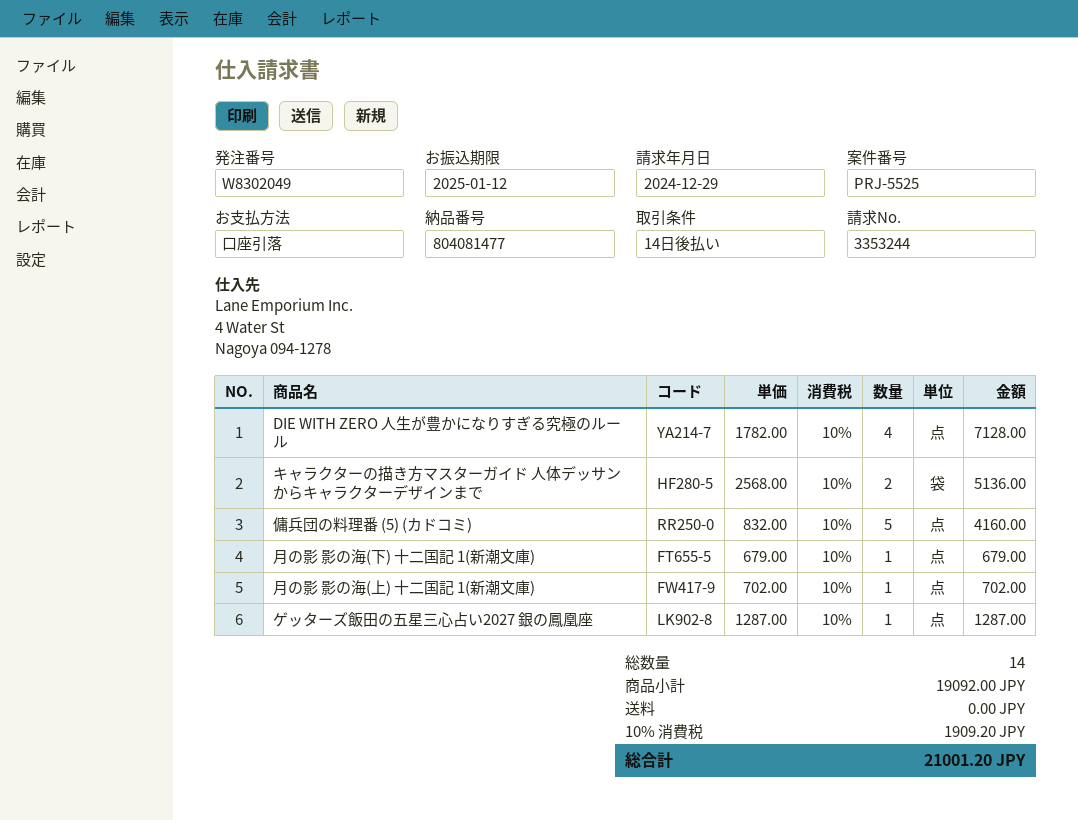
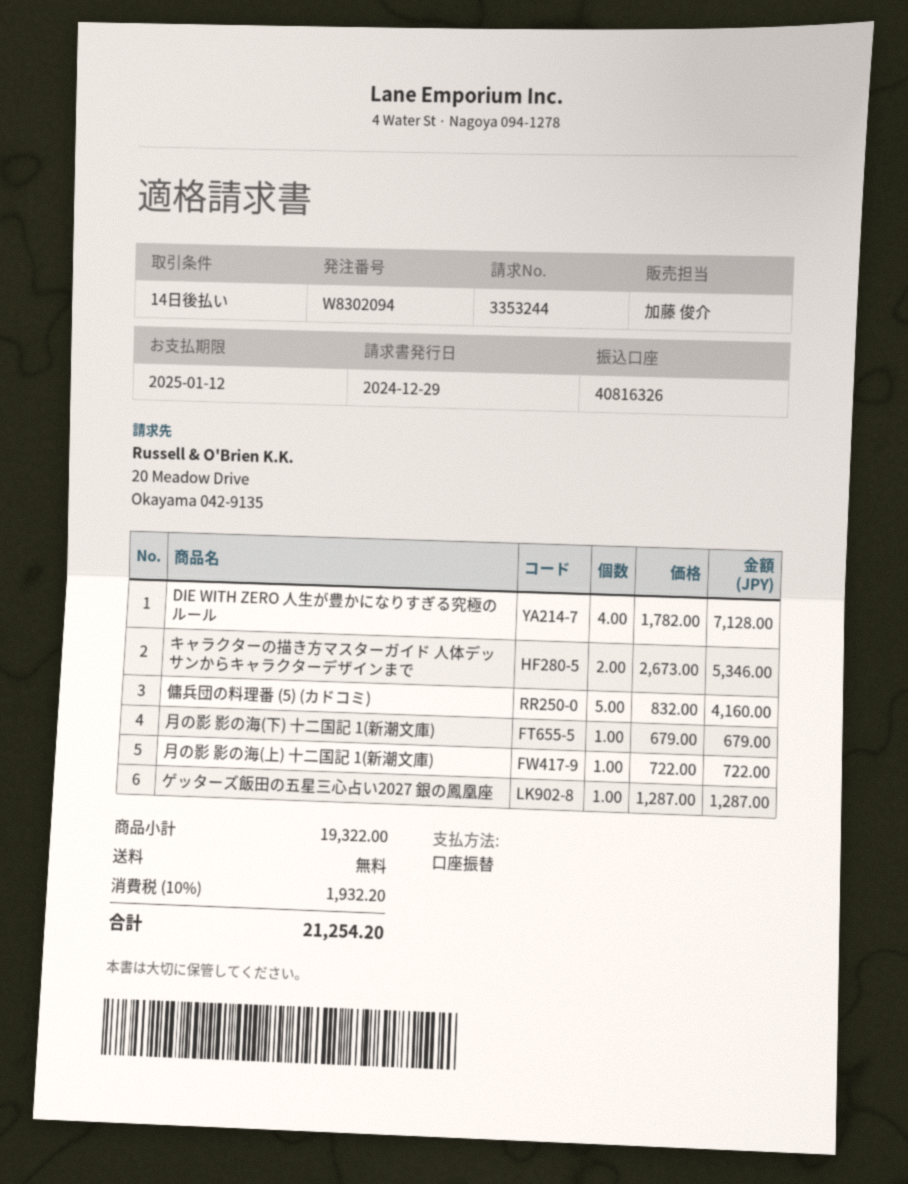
order number: W8302049 -> W8302094
キャラクターの描き方マスターガイド 人体デッサンからキャラクターデザインまで: 2 x 2568.00 = 5136.00 -> 2 x 2673.00 = 5346.00
月の影 影の海(上) 十二国記 1(新潮文庫): 1 x 702.00 = 702.00 -> 1 x 722.00 = 722.00
subtotal: 19092.00 -> 19322.00
tax: 10% = 1909.20 -> 10% = 1932.20
total: 21001.20 -> 21254.20

